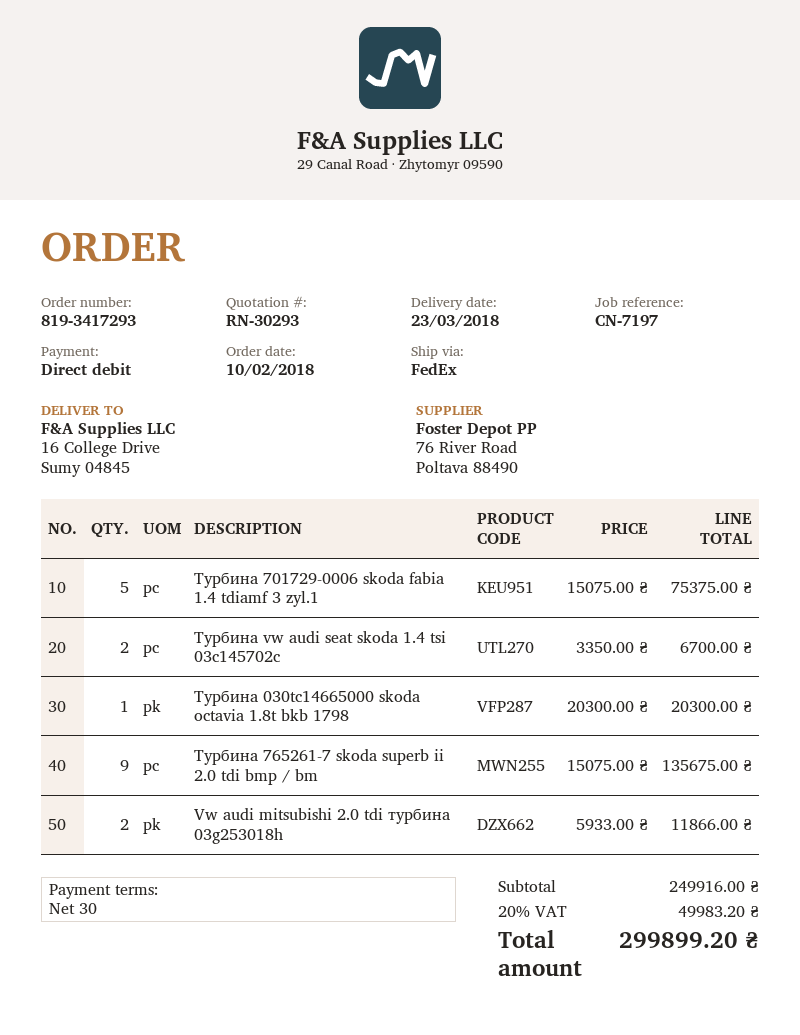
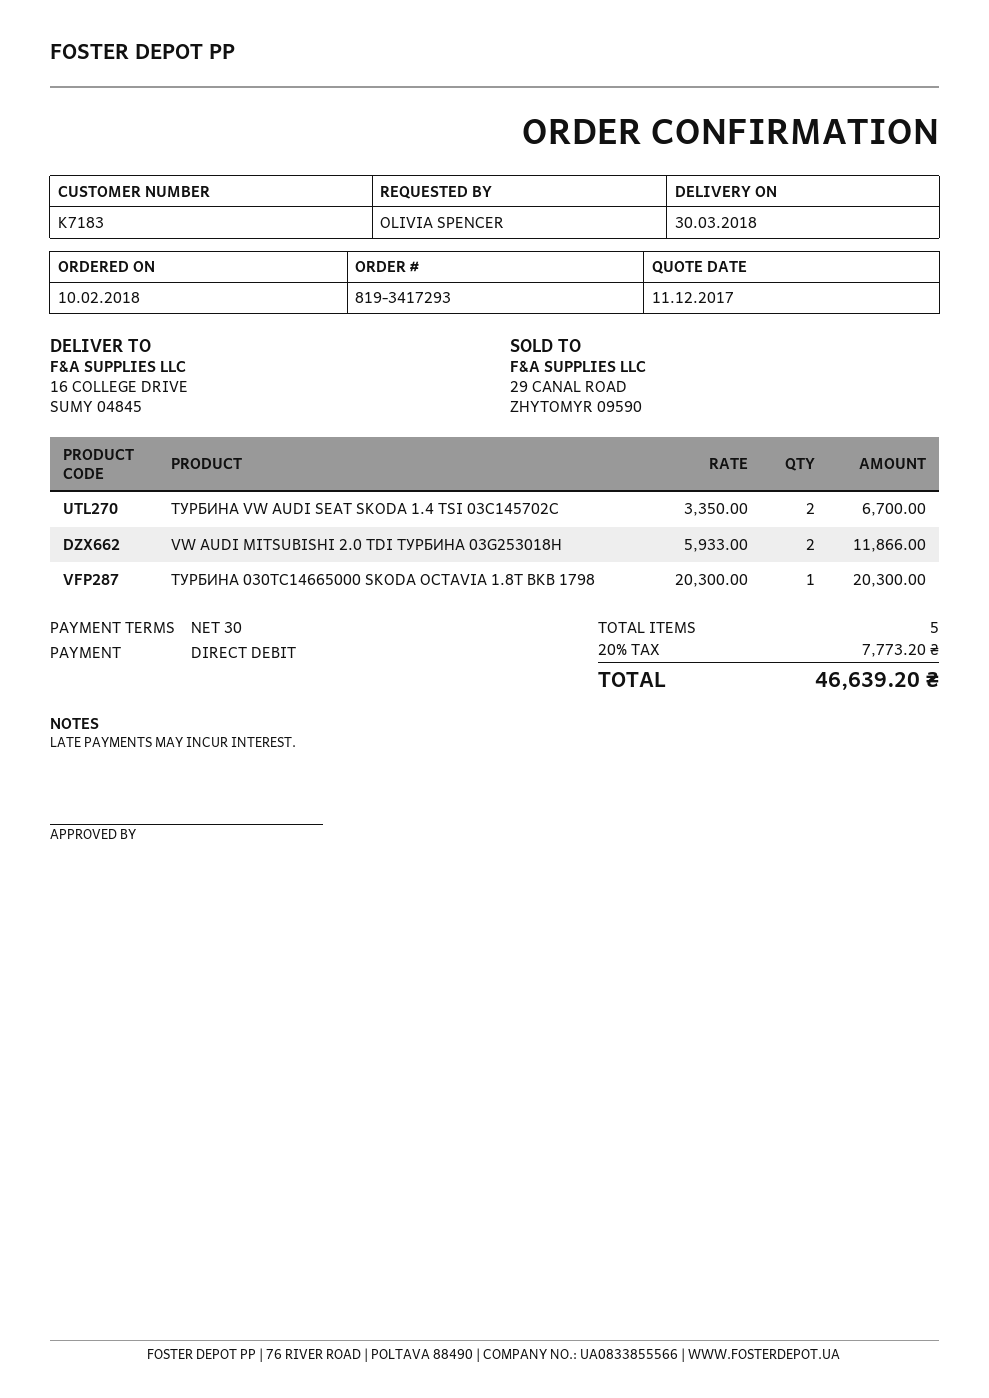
delivery date: 2018-03-23 -> 2018-03-30
Турбина 701729-0006 skoda fabia 1.4 tdiamf 3 zyl.1: 5 x 15075.00 = 75375.00 -> none
Турбина 765261-7 skoda superb ii 2.0 tdi bmp / bm: 9 x 15075.00 = 135675.00 -> none
tax: 20% = 49983.20 -> 20% = 7773.20
total: 299899.20 -> 46639.20

